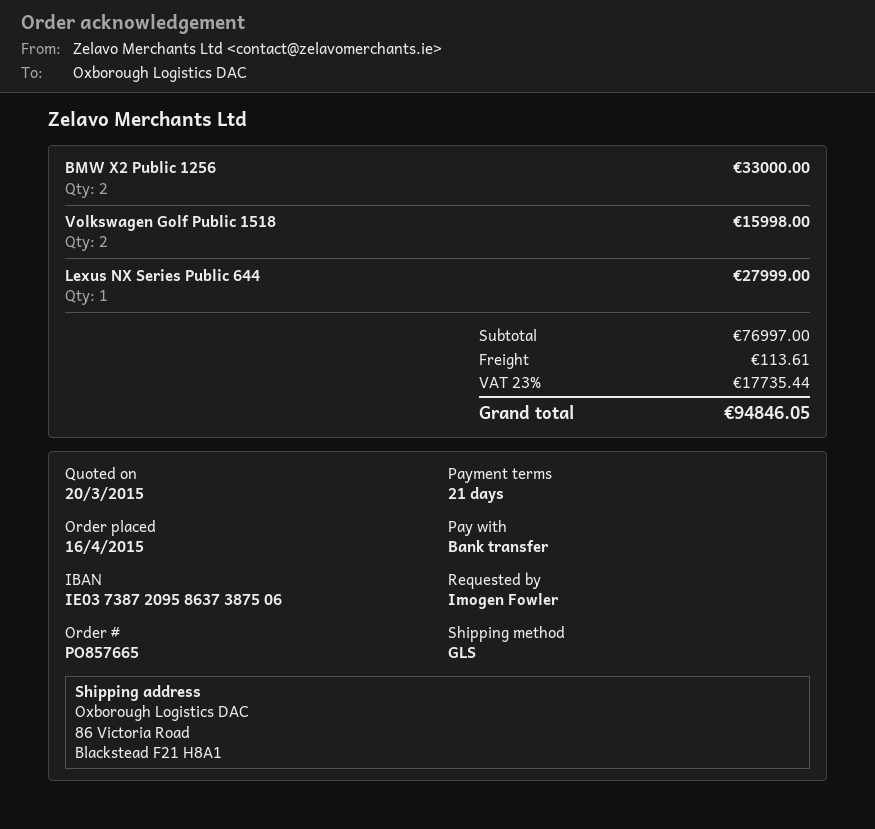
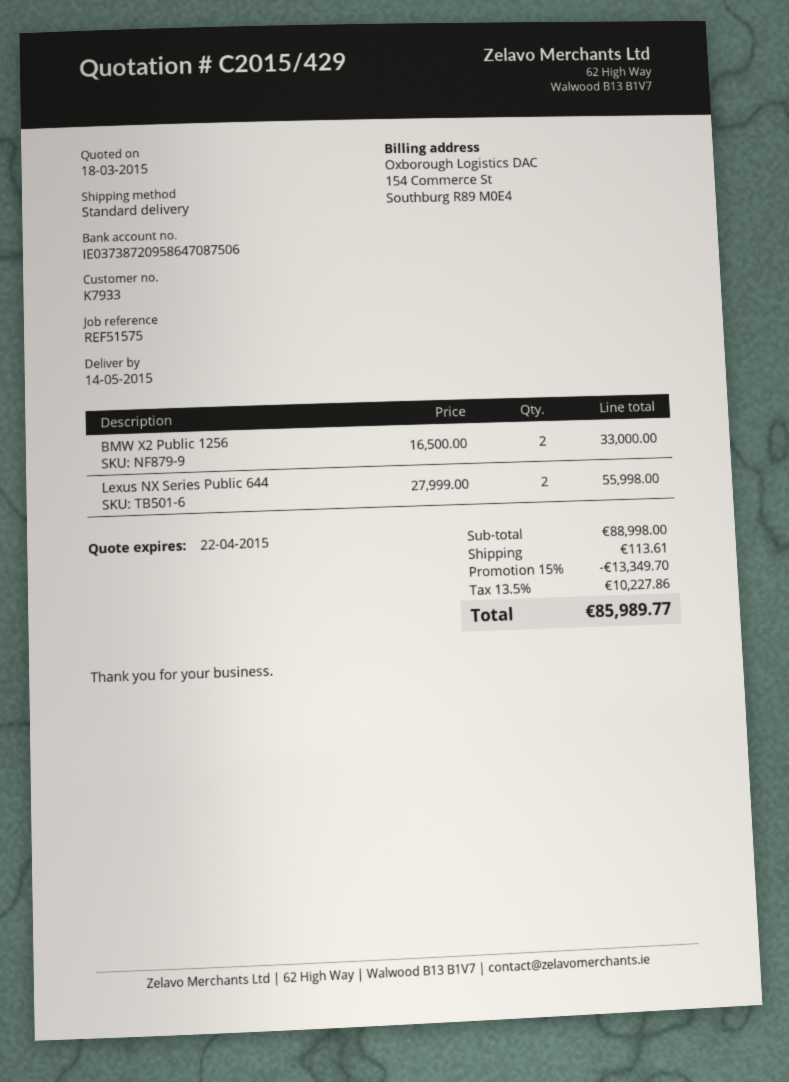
quote date: 2015-03-20 -> 2015-03-18
bank account: IE03738720958637387506 -> IE03738720958647087506
shipping method: GLS -> standard
Volkswagen Golf Public 1518: 2 for 15998.00 -> none
Lexus NX Series Public 644: 1 for 27999.00 -> 2 for 55998.00
subtotal: 76997.00 -> 88998.00
discount: none -> 15% = 13349.70
tax: 23% = 17735.44 -> 13.5% = 10227.86
total: 94846.05 -> 85989.77

